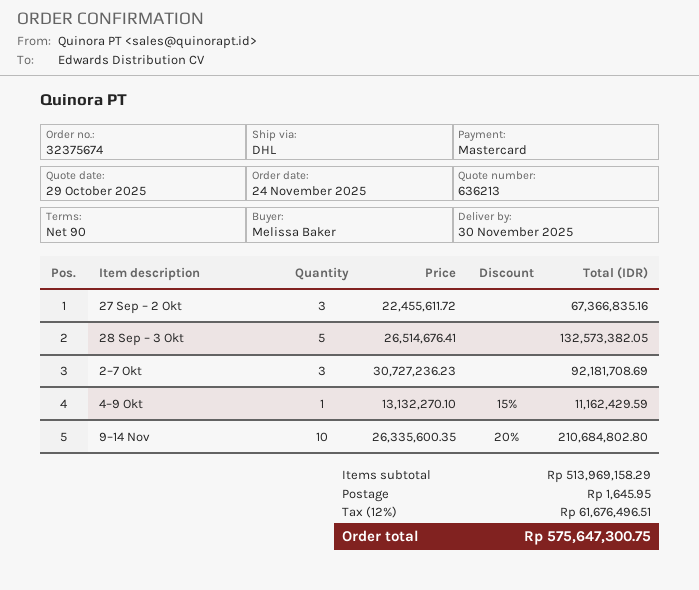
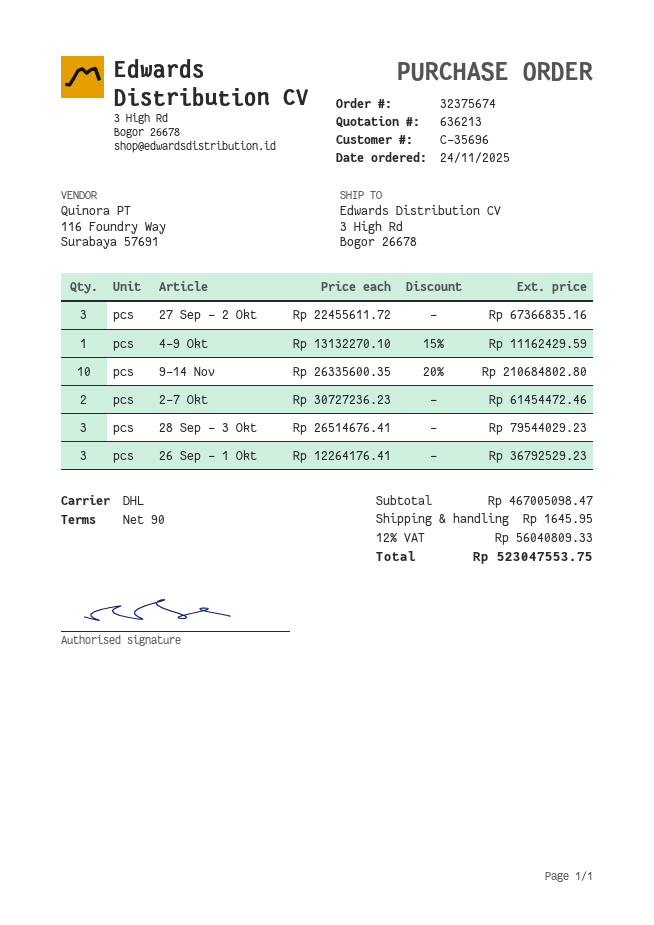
28 Sep – 3 Okt: 5 x 26514676.41 = 132573382.05 -> 3 x 26514676.41 = 79544029.23
2–7 Okt: 3 x 30727236.23 = 92181708.69 -> 2 x 30727236.23 = 61454472.46
26 Sep – 1 Okt: none -> 3 x 12264176.41 = 36792529.23
subtotal: 513969158.29 -> 467005098.47
tax: 12% = 61676496.51 -> 12% = 56040809.33
total: 575647300.75 -> 523047553.75

